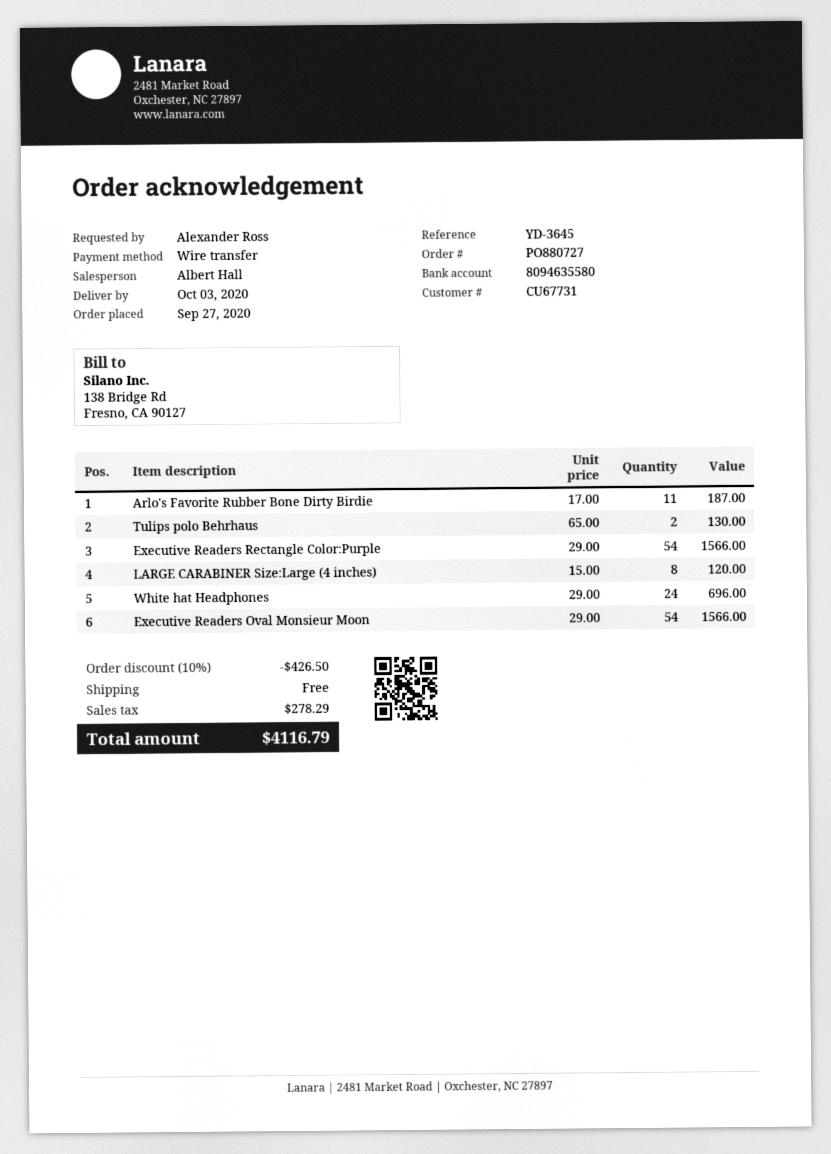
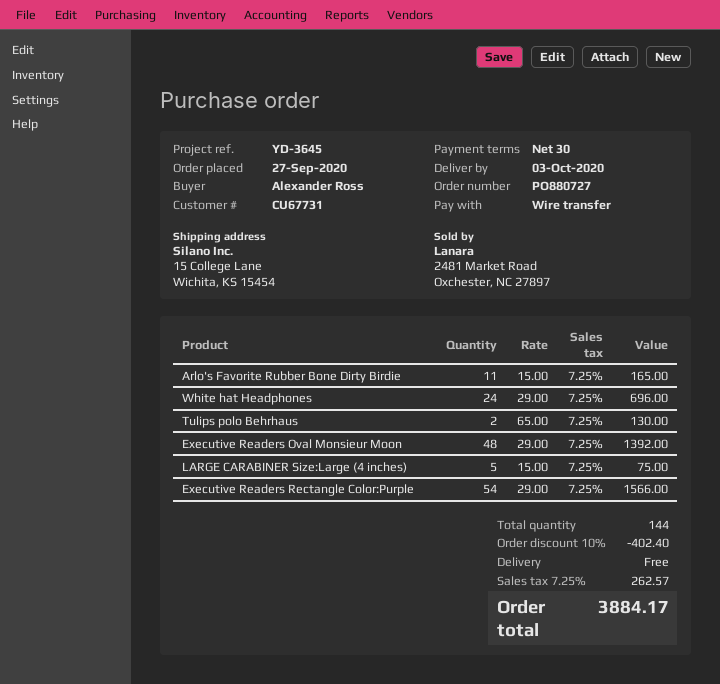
Arlo's Favorite Rubber Bone Dirty Birdie: 11 x 17.00 = 187.00 -> 11 x 15.00 = 165.00
LARGE CARABINER Size:Large (4 inches): 8 x 15.00 = 120.00 -> 5 x 15.00 = 75.00
Executive Readers Oval Monsieur Moon: 54 x 29.00 = 1566.00 -> 48 x 29.00 = 1392.00
discount: 10% = 426.50 -> 10% = 402.40
tax: 278.29 -> 262.57
total: 4116.79 -> 3884.17

